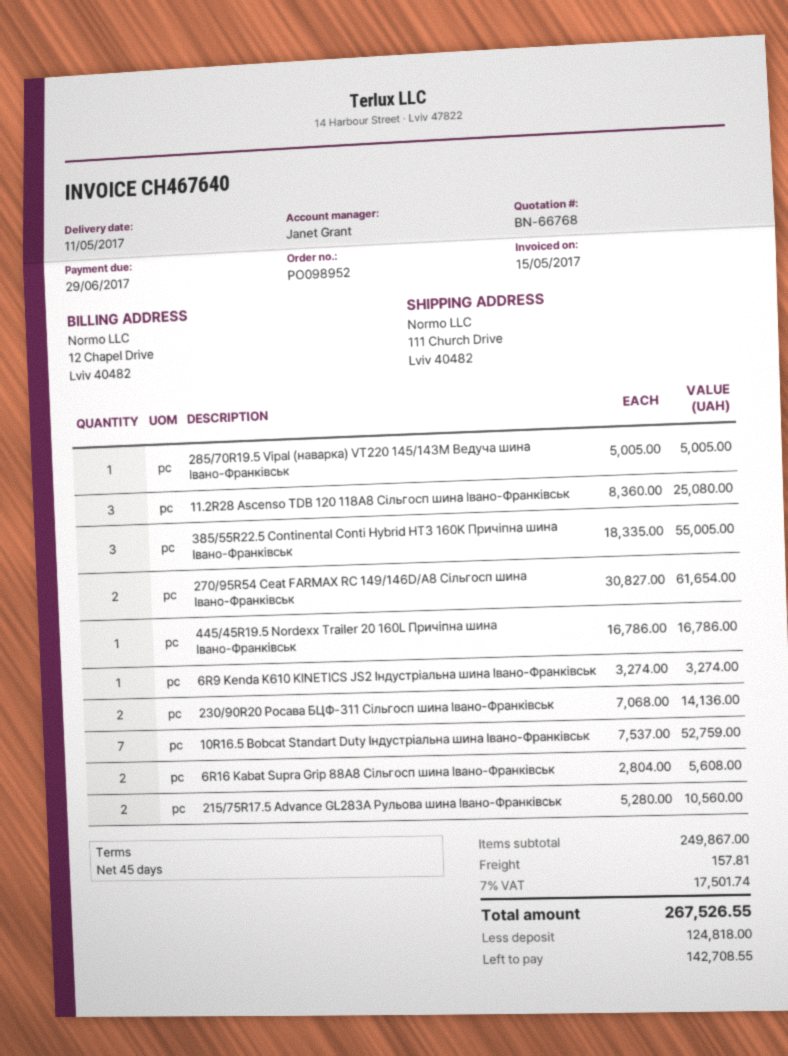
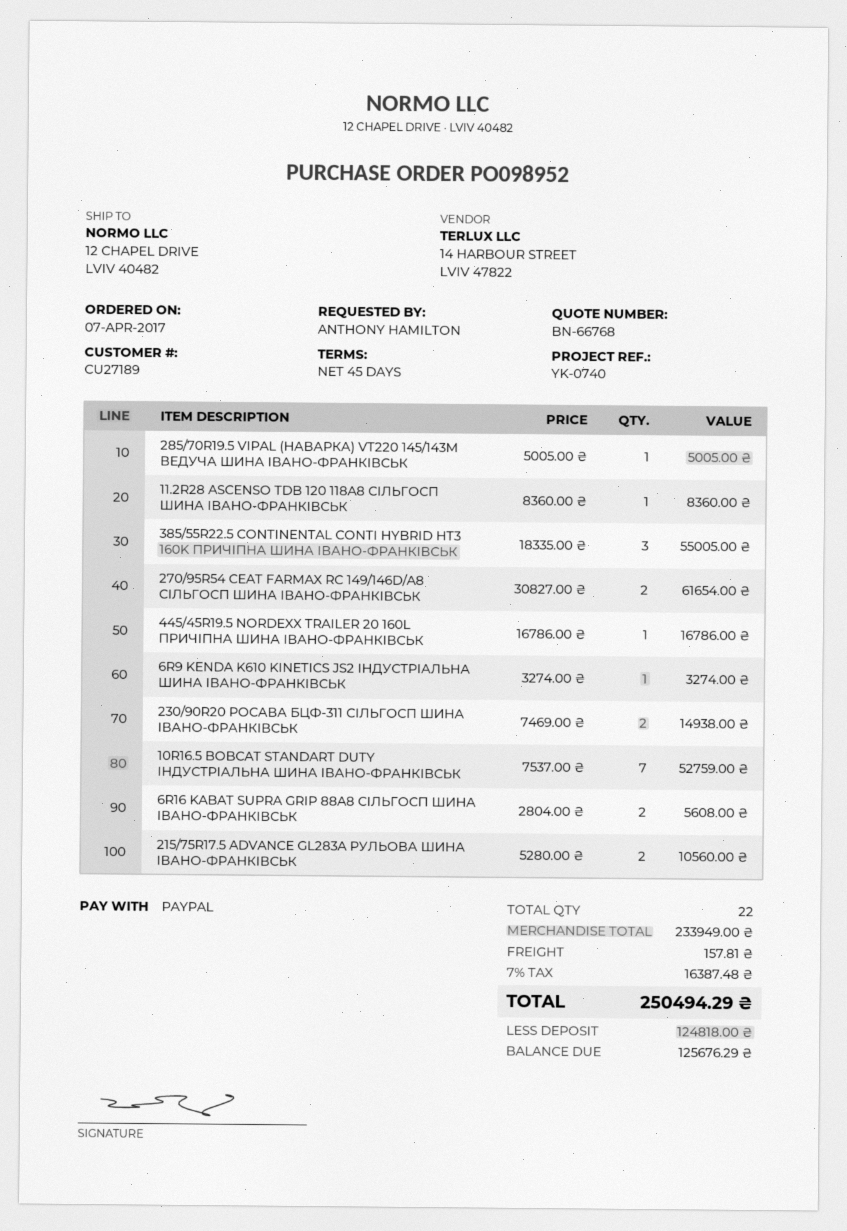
ship to: 111 Church Drive, Lviv 40482 -> 12 CHAPEL DRIVE, LVIV 40482
11.2R28 Ascenso TDB 120 118A8 Сільгосп шина Івано-Франківськ: 3 x 8360.00 = 25080.00 -> 1 x 8360.00 = 8360.00
230/90R20 Росава БЦФ-311 Сільгосп шина Івано-Франківськ: 2 x 7068.00 = 14136.00 -> 2 x 7469.00 = 14938.00
subtotal: 249867.00 -> 233949.00
tax: 7% = 17501.74 -> 7% = 16387.48
total: 267526.55 -> 250494.29
balance: 142708.55 -> 125676.29

